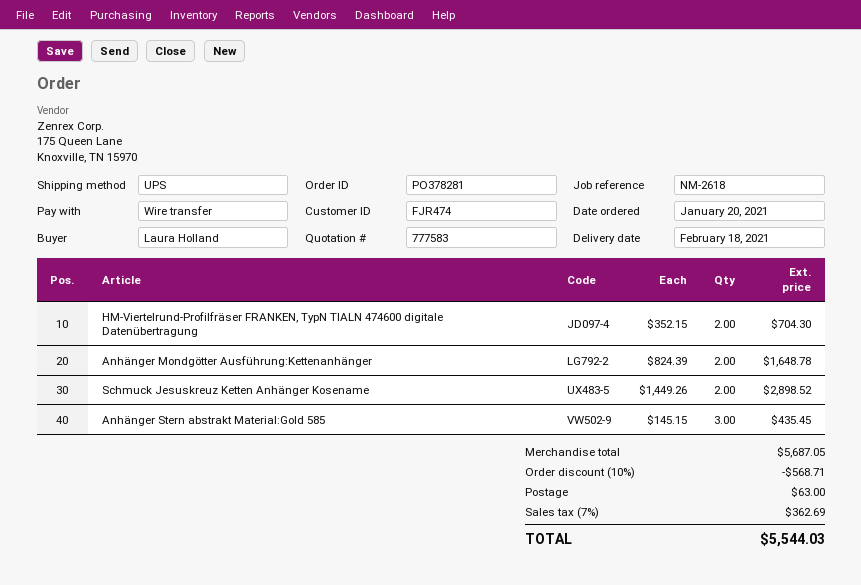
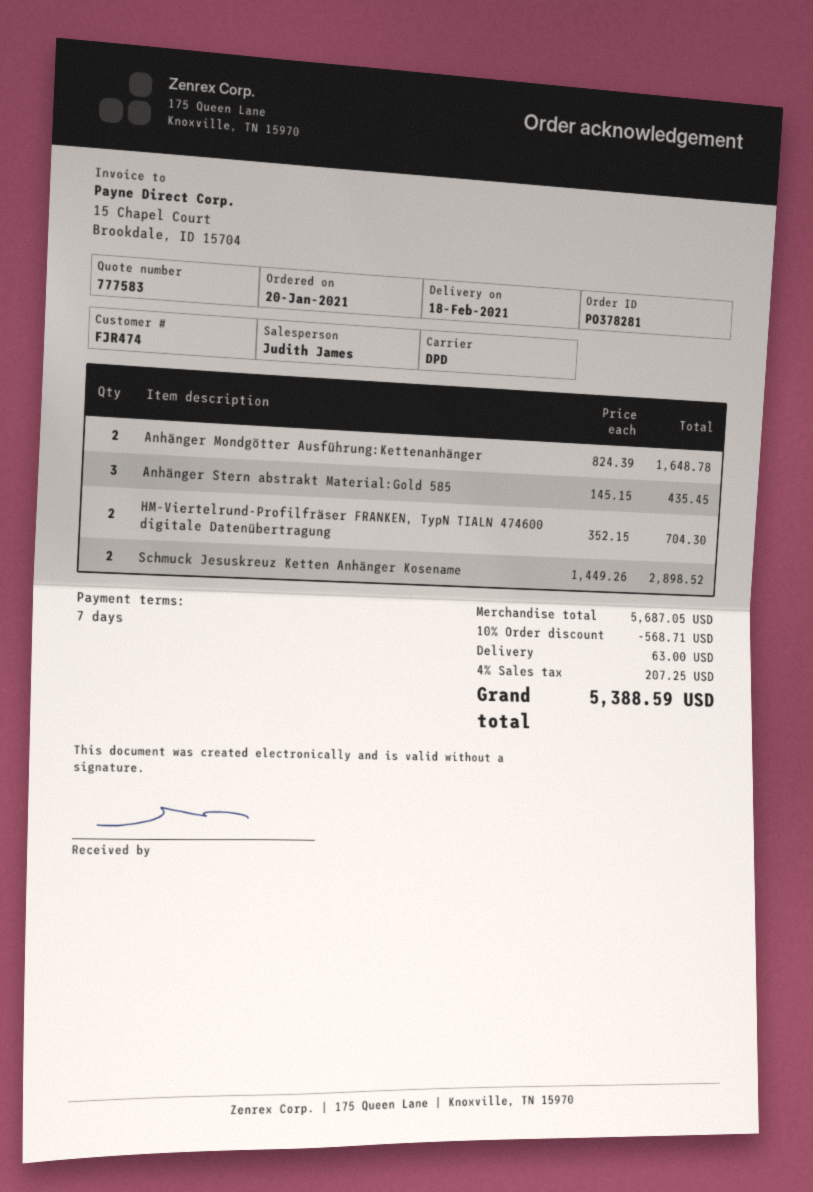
shipping method: UPS -> DPD
tax: 7% = 362.69 -> 4% = 207.25
total: 5544.03 -> 5388.59

